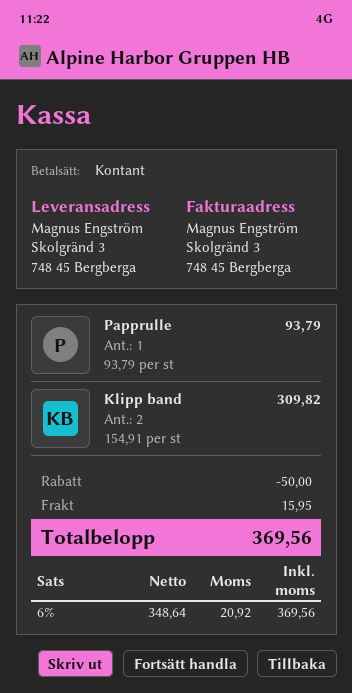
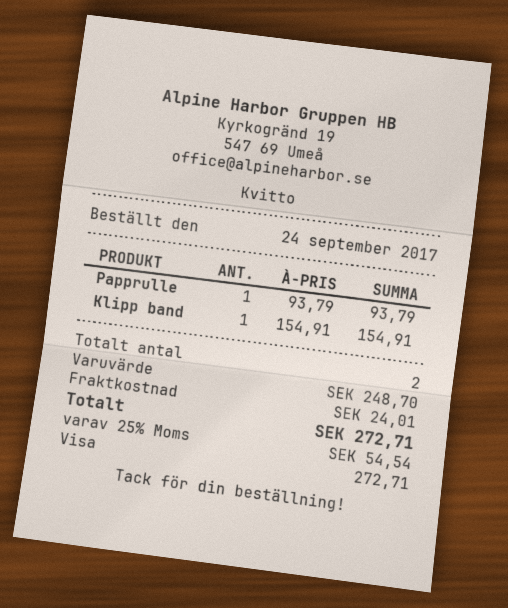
payment method: cash -> Visa
Klipp band: 2 x 154.91 = 309.82 -> 1 x 154.91 = 154.91
discount: 50.00 -> none
shipping: 15.95 -> 24.01
tax: 6% = 20.92 -> 25% = 54.54
total: 369.56 -> 272.71

